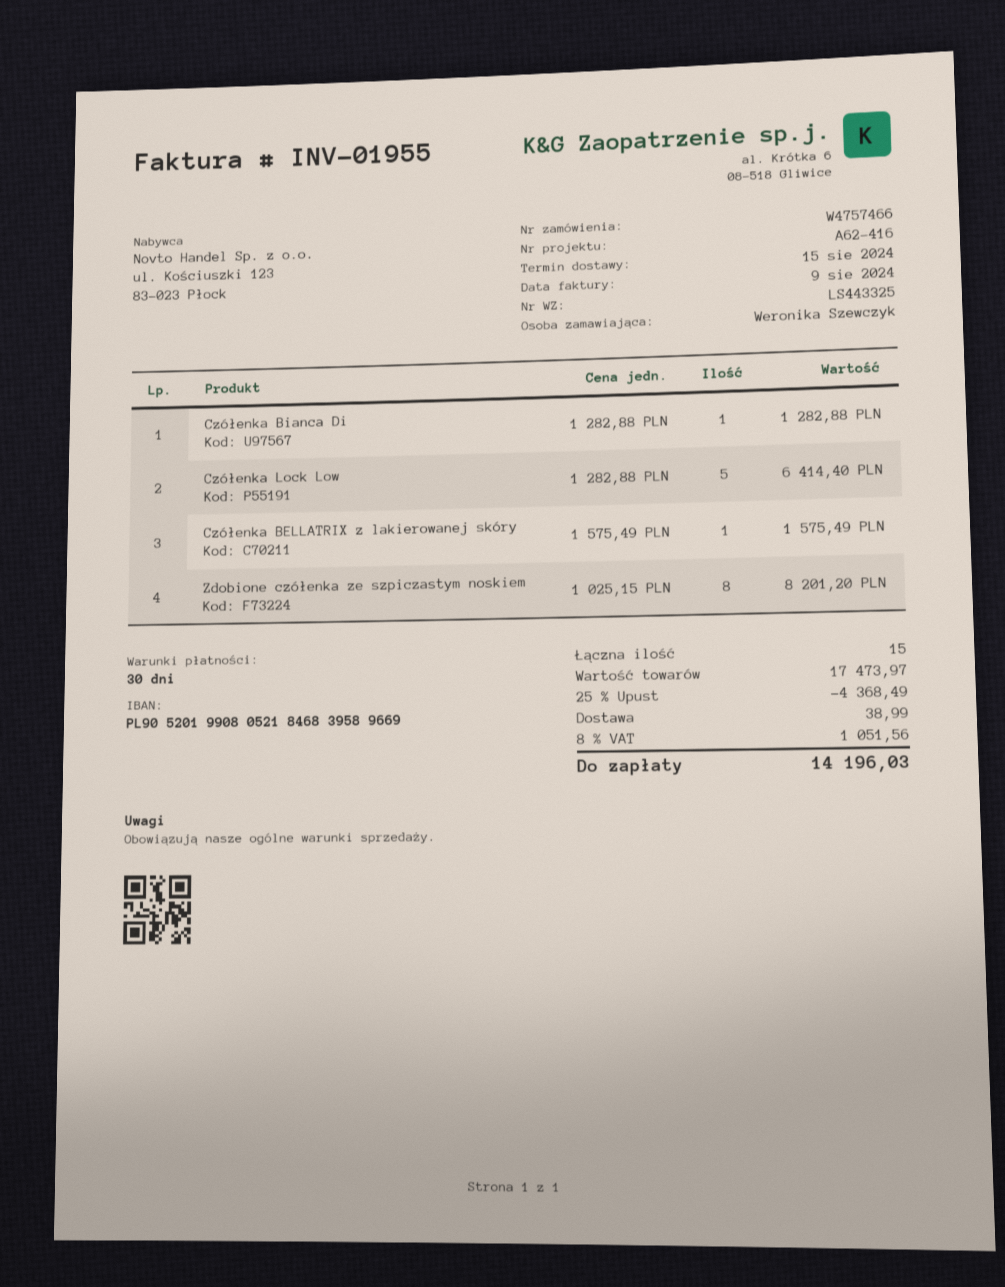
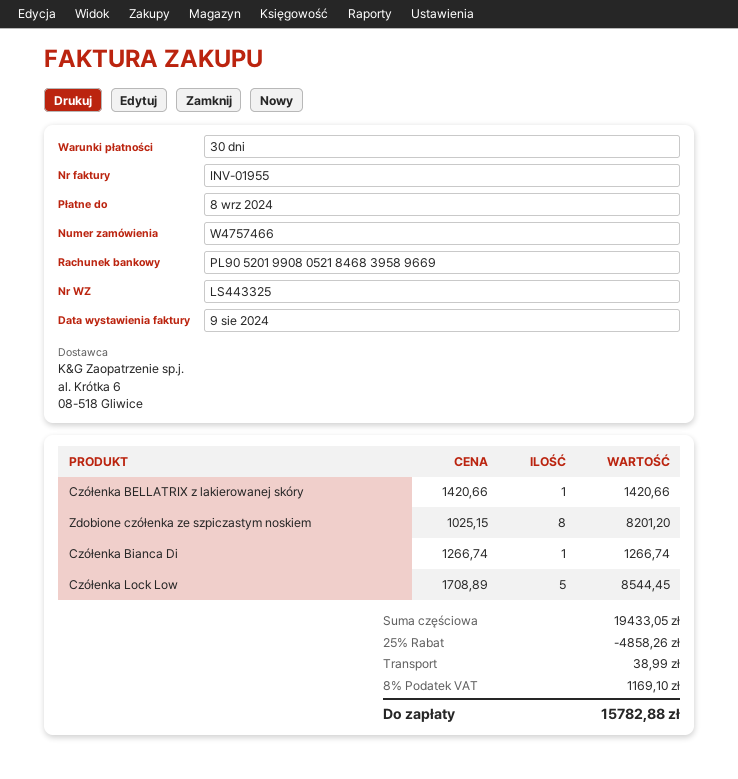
Czółenka Bianca Di: 1 x 1282.88 = 1282.88 -> 1 x 1266.74 = 1266.74
Czółenka Lock Low: 5 x 1282.88 = 6414.40 -> 5 x 1708.89 = 8544.45
Czółenka BELLATRIX z lakierowanej skóry: 1 x 1575.49 = 1575.49 -> 1 x 1420.66 = 1420.66
subtotal: 17473.97 -> 19433.05
discount: 25% = 4368.49 -> 25% = 4858.26
tax: 8% = 1051.56 -> 8% = 1169.10
total: 14196.03 -> 15782.88

